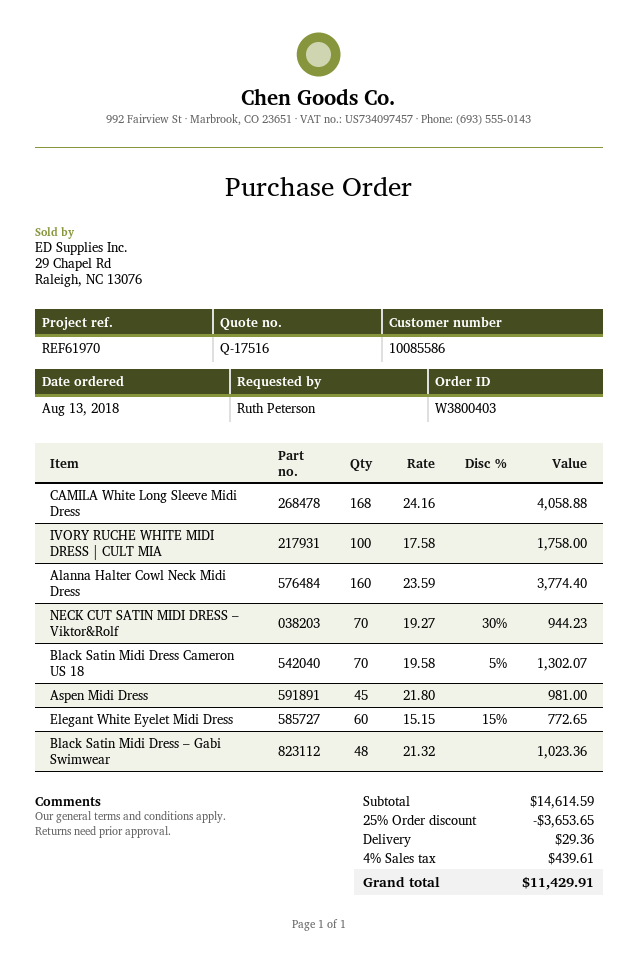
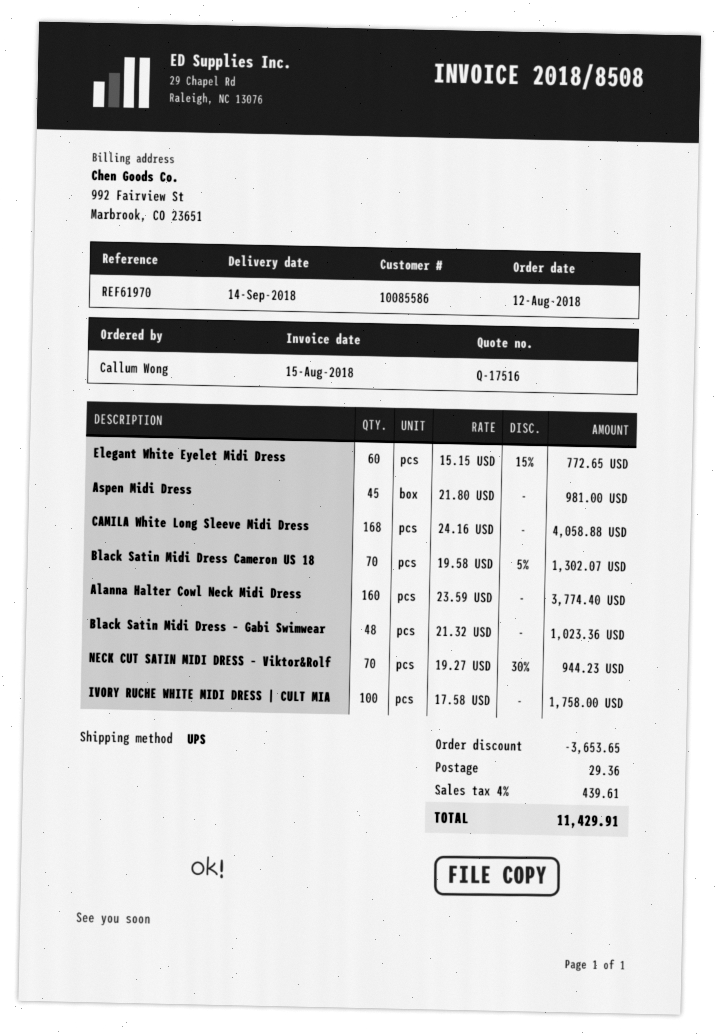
order date: 2018-08-13 -> 2018-08-12
ordered by: Ruth Peterson -> Callum Wong

